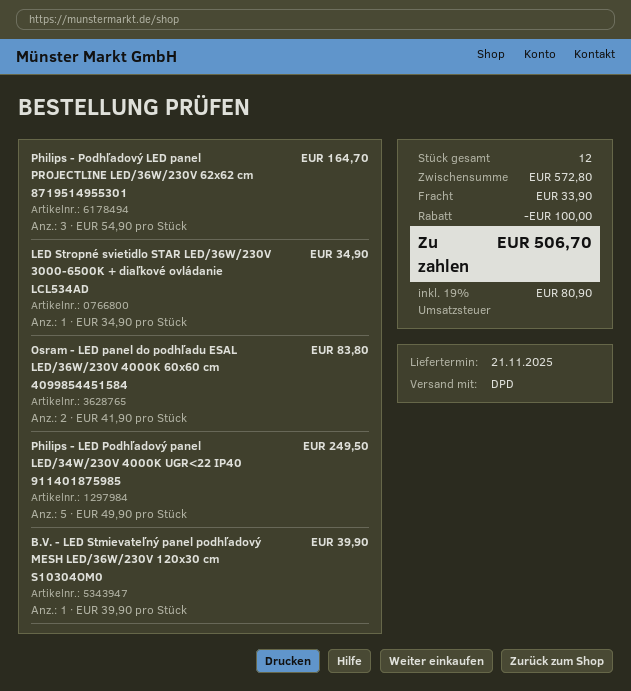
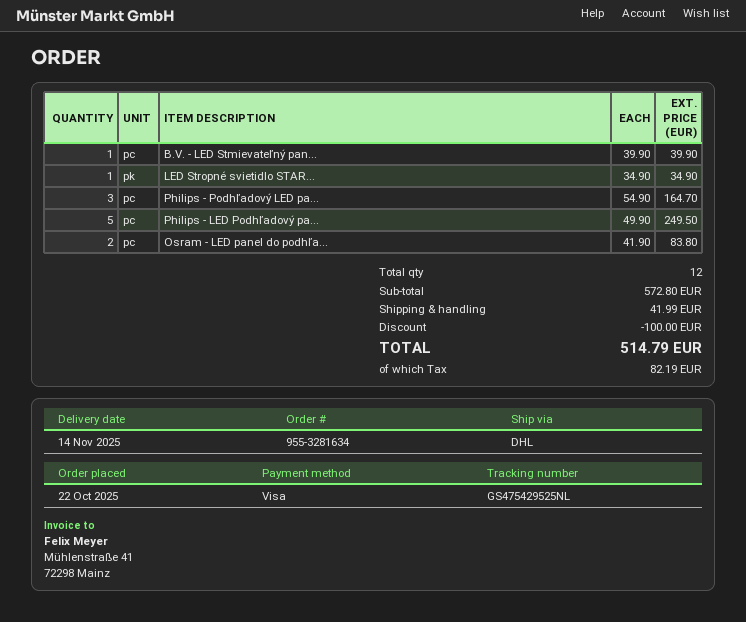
delivery date: 2025-11-21 -> 2025-11-14
shipping method: DPD -> DHL
shipping: 33.90 -> 41.99
tax: 80.90 -> 82.19
total: 506.70 -> 514.79

